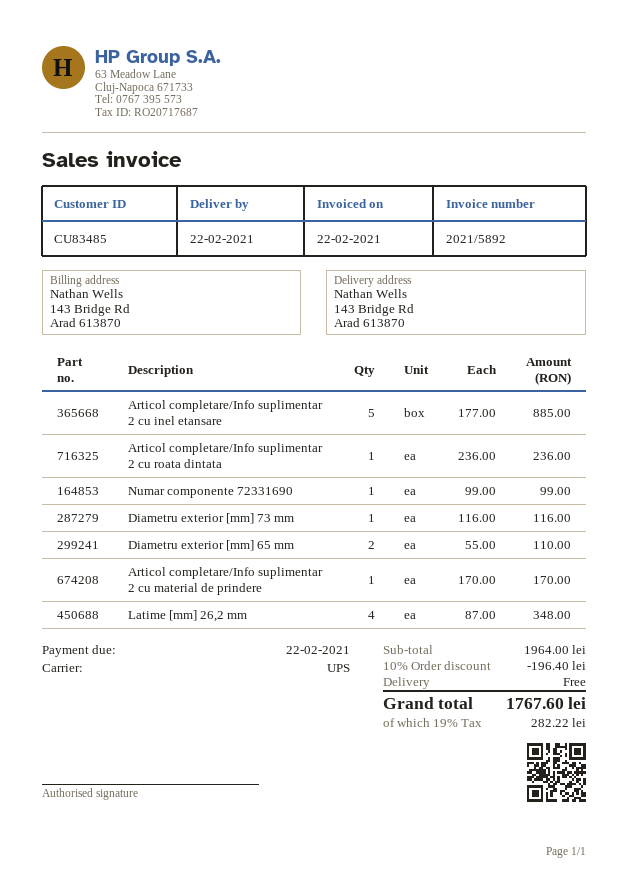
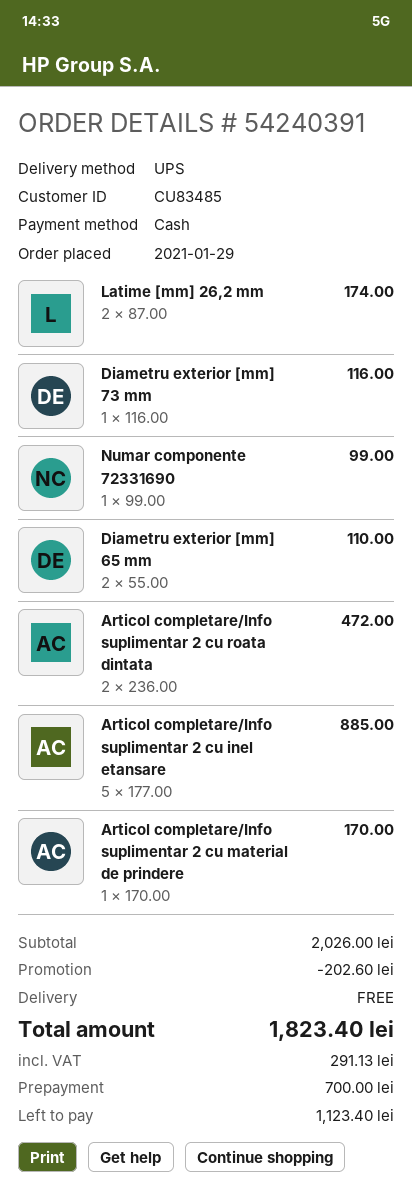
Articol completare/Info suplimentar 2 cu roata dintata: 1 x 236.00 = 236.00 -> 2 x 236.00 = 472.00
Latime [mm] 26,2 mm: 4 x 87.00 = 348.00 -> 2 x 87.00 = 174.00
subtotal: 1964.00 -> 2026.00
discount: 196.40 -> 202.60
tax: 282.22 -> 291.13
total: 1767.60 -> 1823.40

